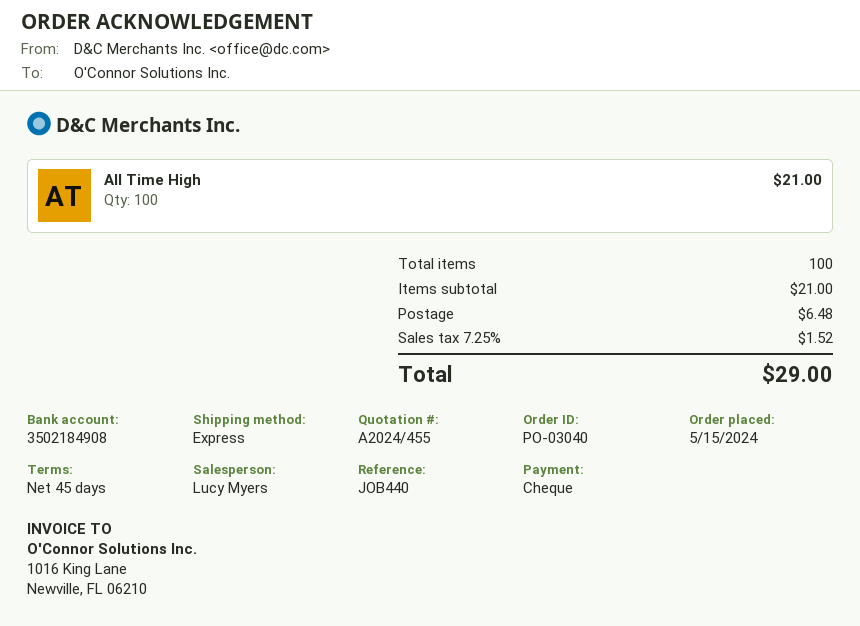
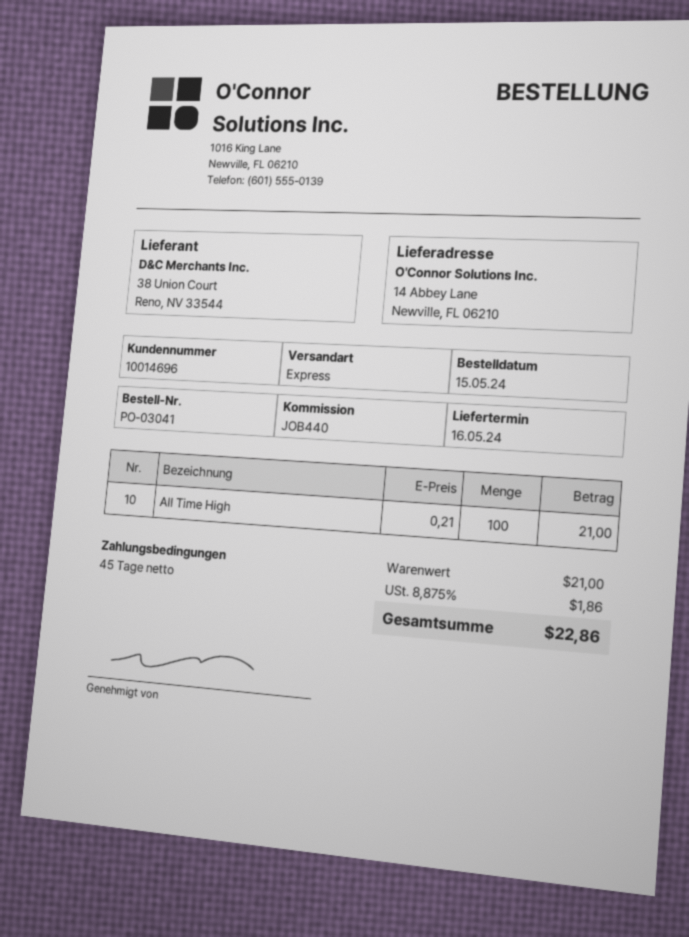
order number: PO-03040 -> PO-03041
shipping: 6.48 -> none
tax: 7.25% = 1.52 -> 8.875% = 1.86
total: 29.00 -> 22.86

